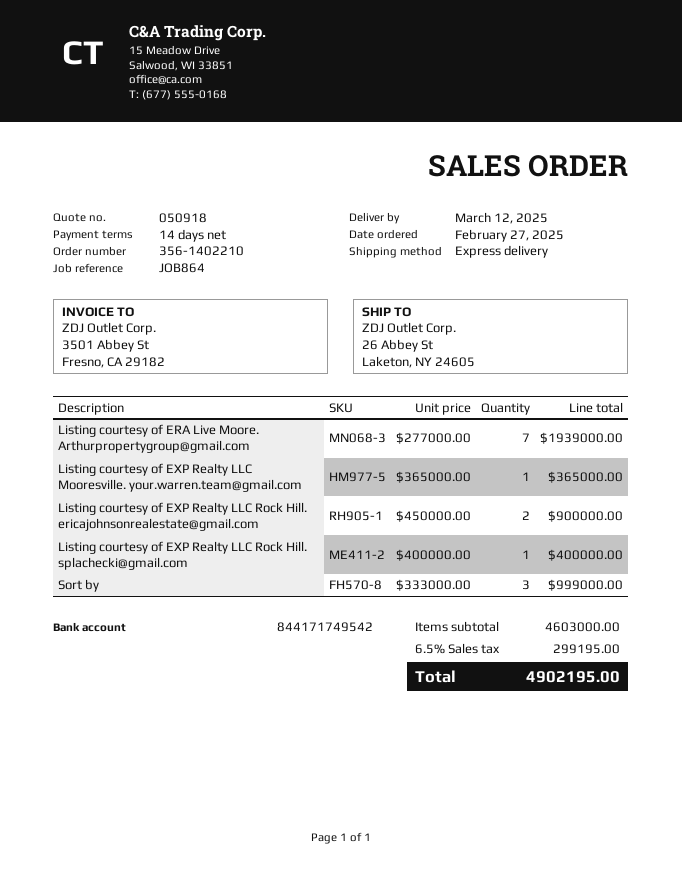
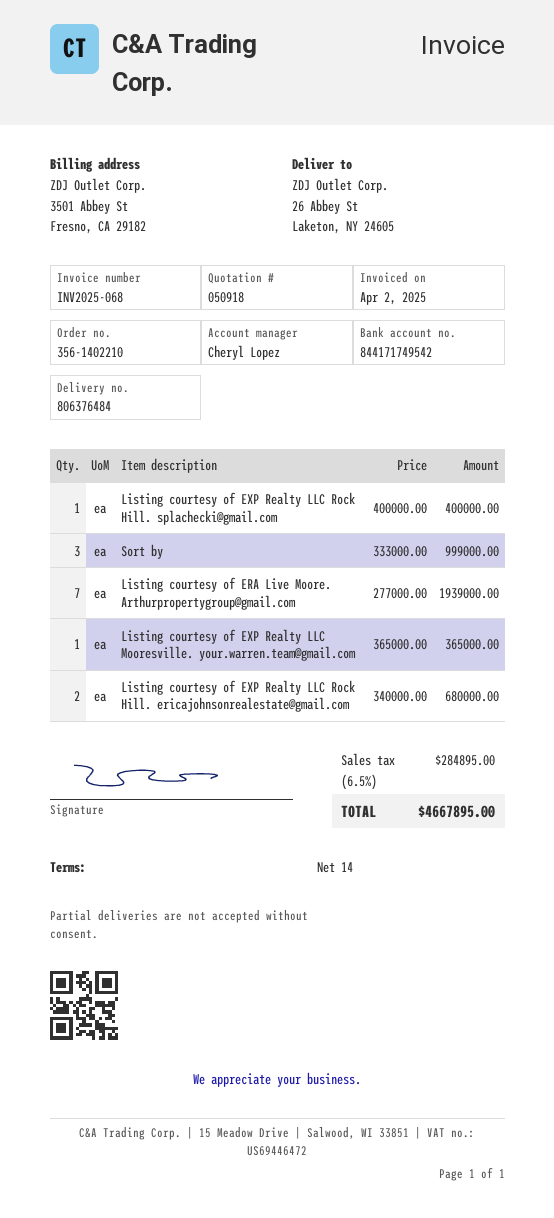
Listing courtesy of EXP Realty LLC Rock Hill. ericajohnsonrealestate@gmail.com: 2 x 450000.00 = 900000.00 -> 2 x 340000.00 = 680000.00
tax: 6.5% = 299195.00 -> 6.5% = 284895.00
total: 4902195.00 -> 4667895.00

